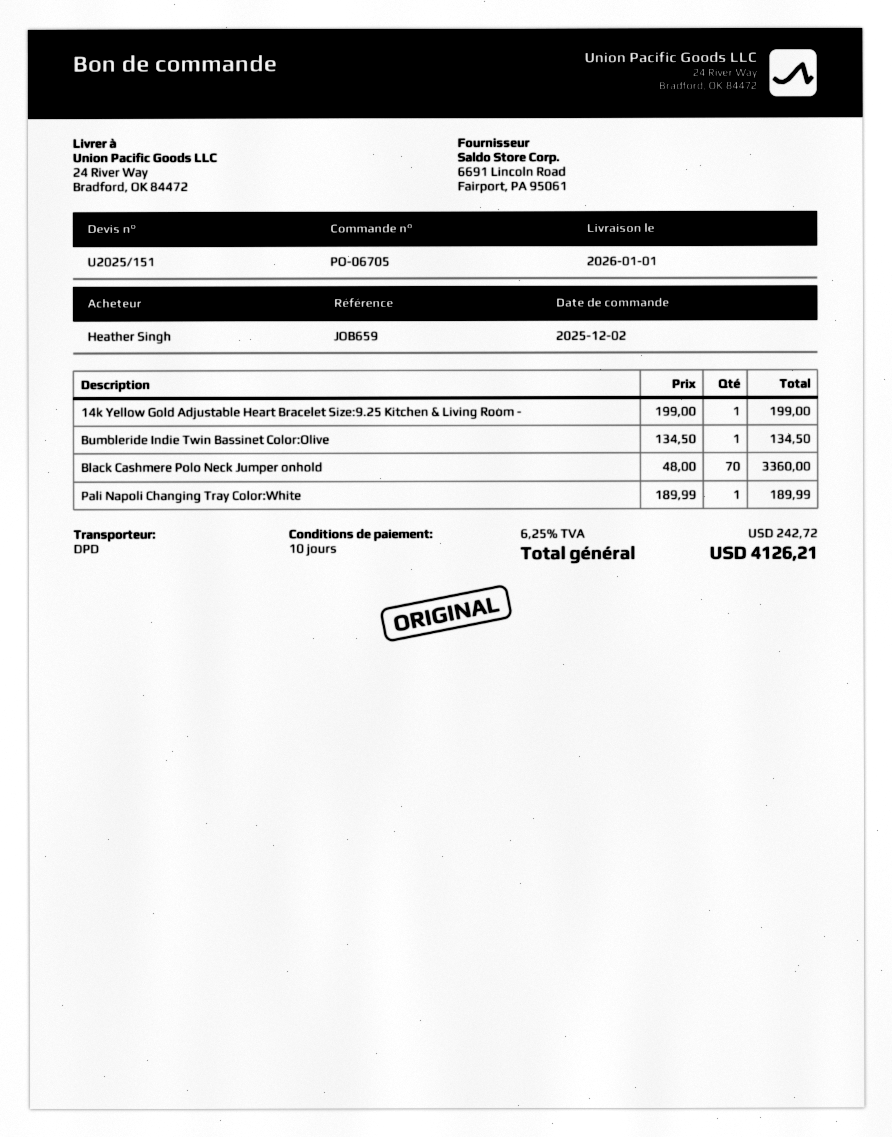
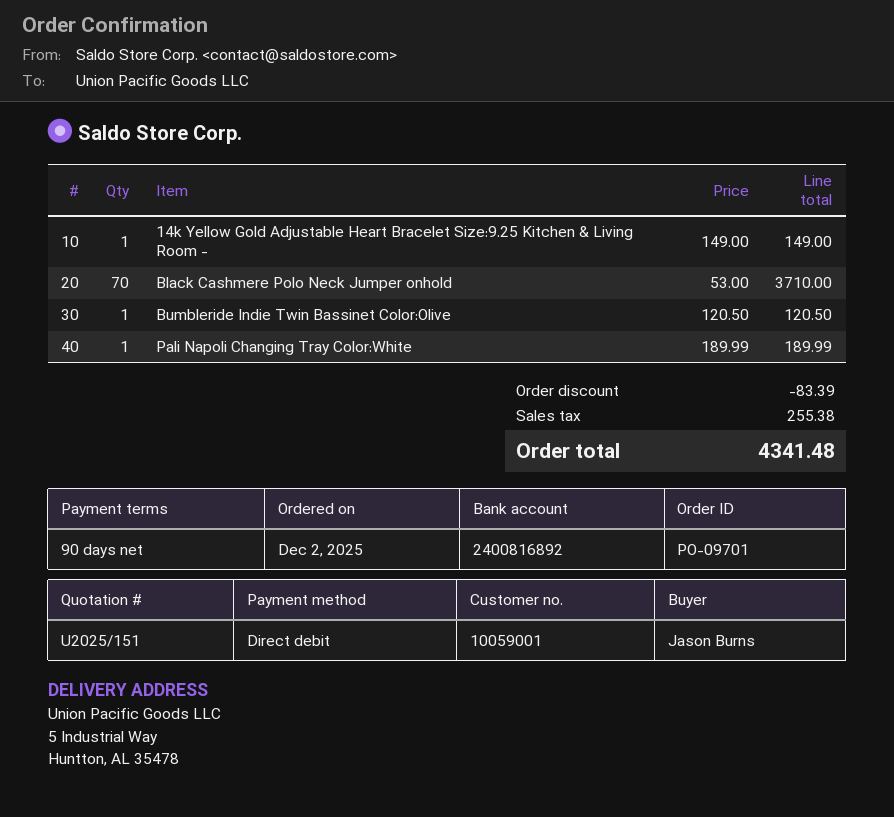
order number: PO-06705 -> PO-09701
payment terms: 10 days -> 90 days
ordered by: Heather Singh -> Jason Burns
ship to: 24 River Way, Bradford, OK 84472 -> 5 Industrial Way, Huntton, AL 35478
14k Yellow Gold Adjustable Heart Bracelet Size:9.25 Kitchen & Living Room -: 1 x 199.00 = 199.00 -> 1 x 149.00 = 149.00
Bumbleride Indie Twin Bassinet Color:Olive: 1 x 134.50 = 134.50 -> 1 x 120.50 = 120.50
Black Cashmere Polo Neck Jumper onhold: 70 x 48.00 = 3360.00 -> 70 x 53.00 = 3710.00
discount: none -> 83.39
tax: 242.72 -> 255.38
total: 4126.21 -> 4341.48

